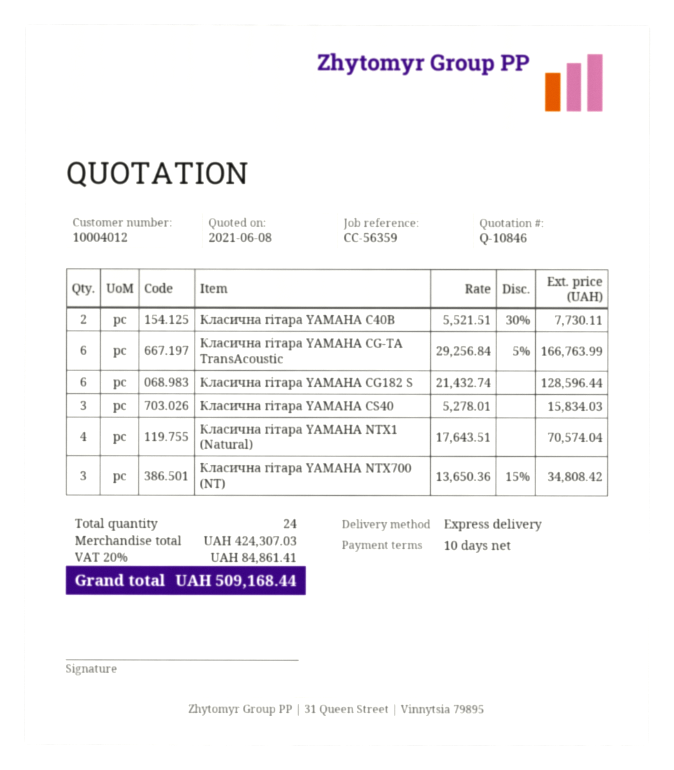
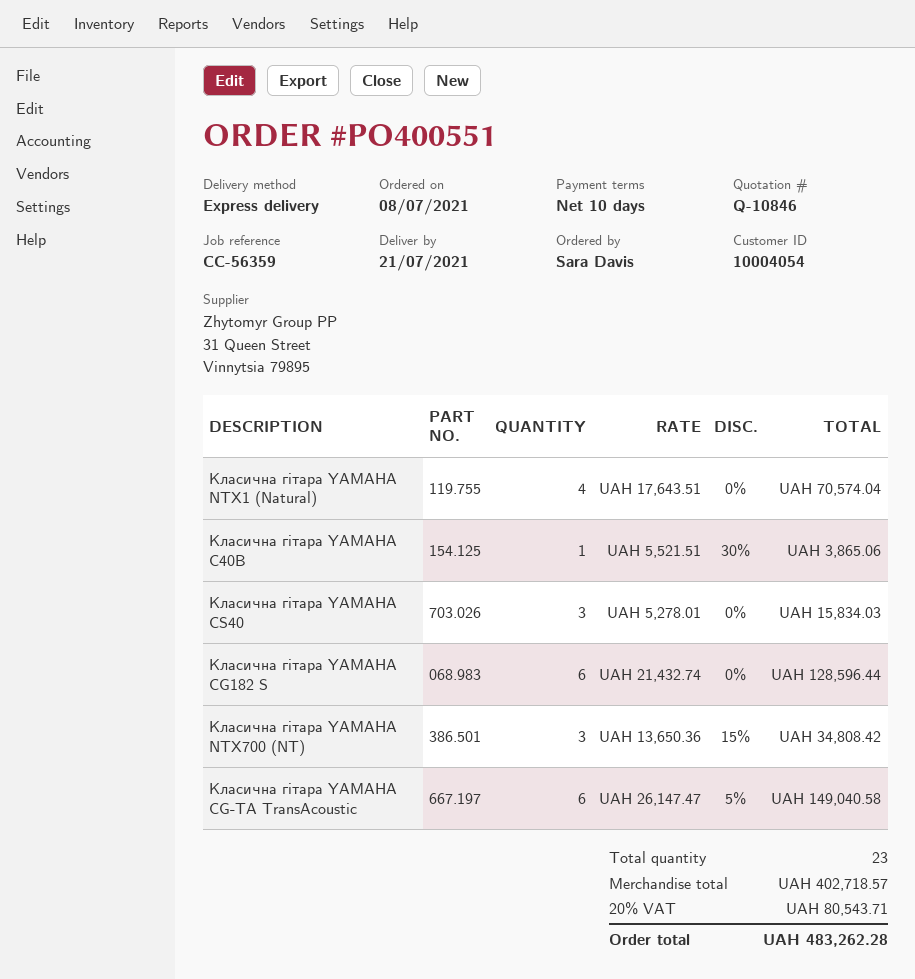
customer number: 10004012 -> 10004054
Класична гітара YAMAHA C40B: 2 x 5521.51 - 30% = 7730.11 -> 1 x 5521.51 - 30% = 3865.06
Класична гітара YAMAHA CG-TA TransAcoustic: 6 x 29256.84 - 5% = 166763.99 -> 6 x 26147.47 - 5% = 149040.58
total quantity: 24 -> 23
subtotal: 424307.03 -> 402718.57
tax: 20% = 84861.41 -> 20% = 80543.71
total: 509168.44 -> 483262.28

